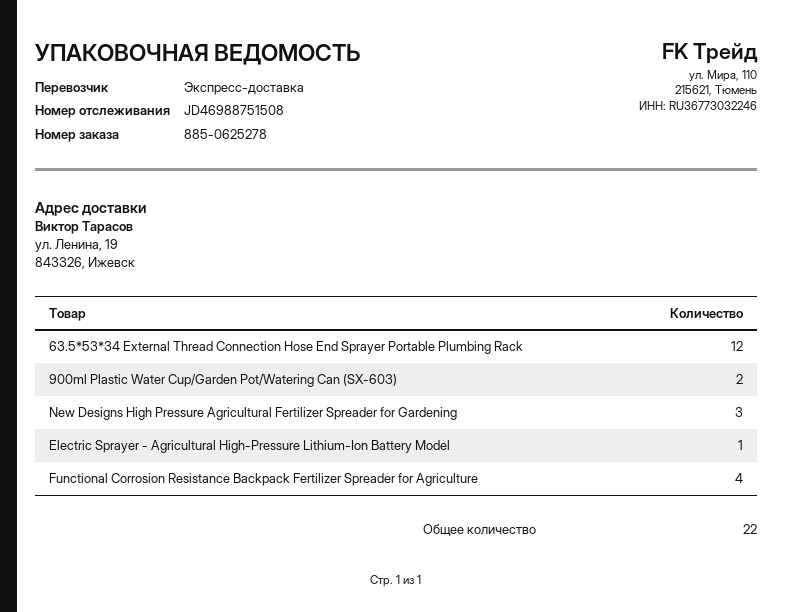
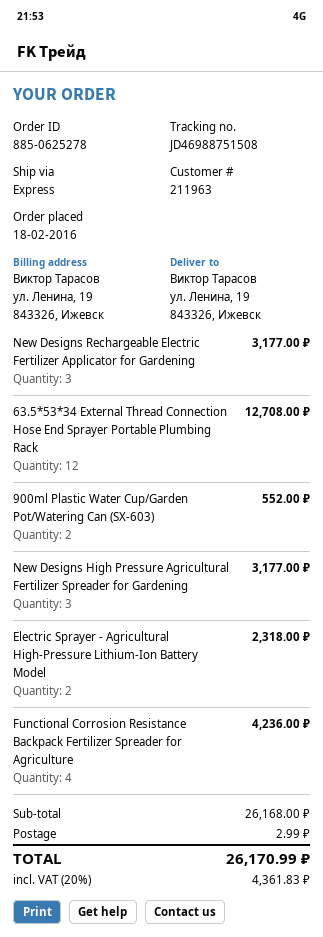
Electric Sprayer - Agricultural High-Pressure Lithium-Ion Battery Model: 1 -> 2
New Designs Rechargeable Electric Fertilizer Applicator for Gardening: none -> 3

